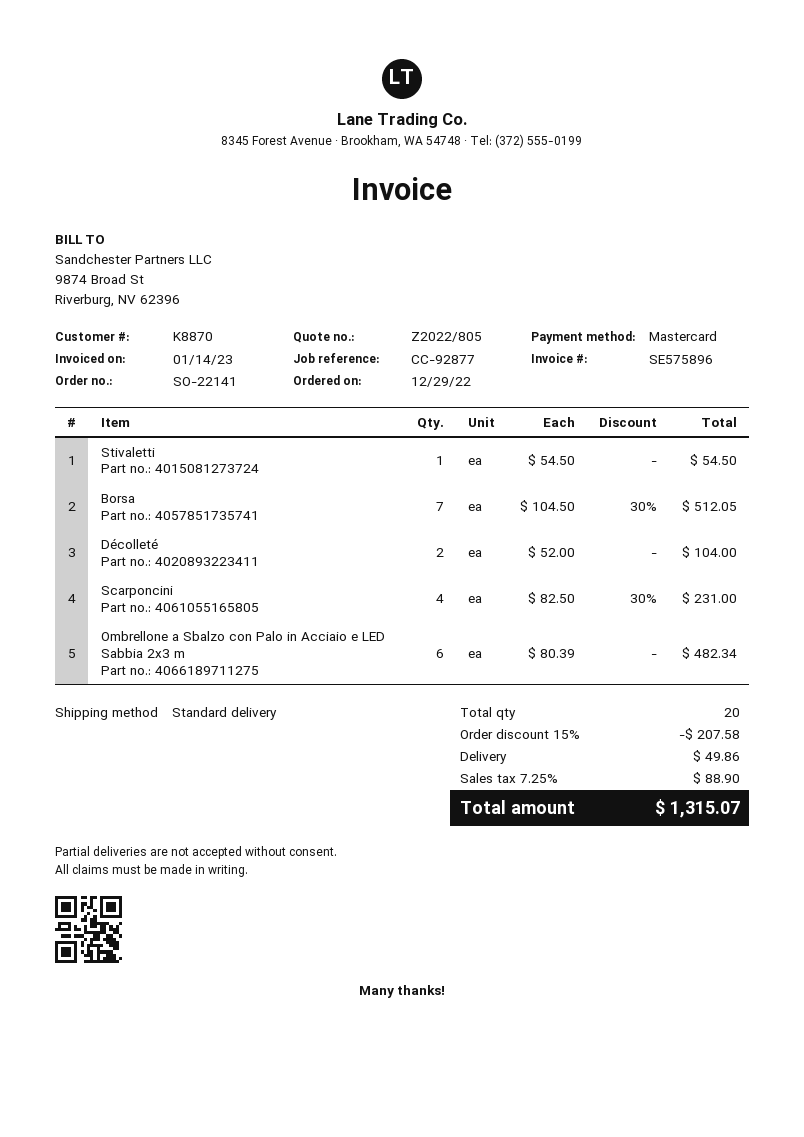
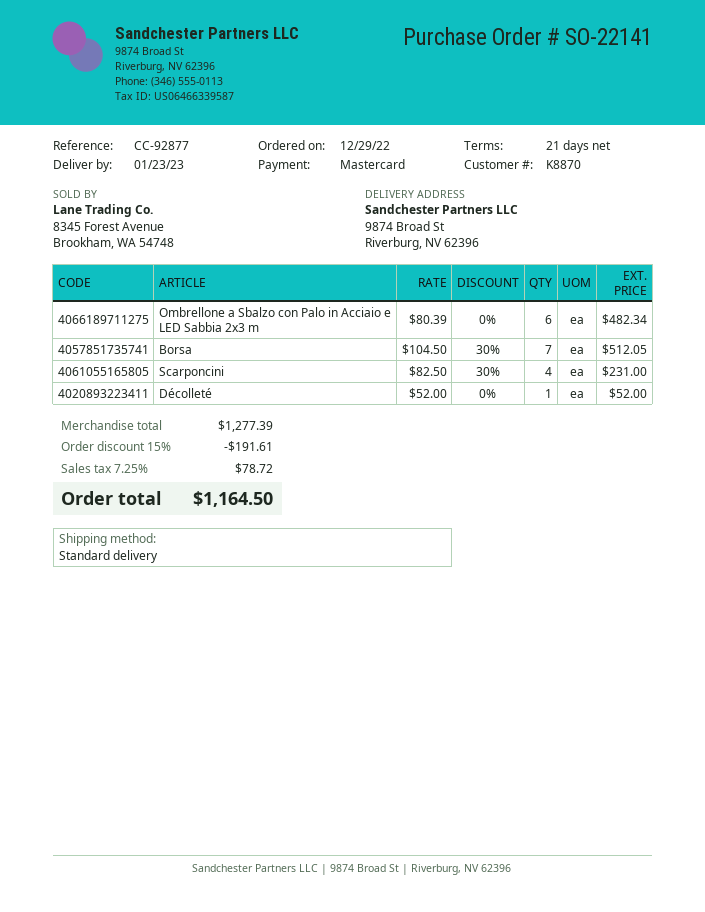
Stivaletti: 1 x 54.50 = 54.50 -> none
Décolleté: 2 x 52.00 = 104.00 -> 1 x 52.00 = 52.00
discount: 15% = 207.58 -> 15% = 191.61
shipping: 49.86 -> none
tax: 7.25% = 88.90 -> 7.25% = 78.72
total: 1315.07 -> 1164.50

